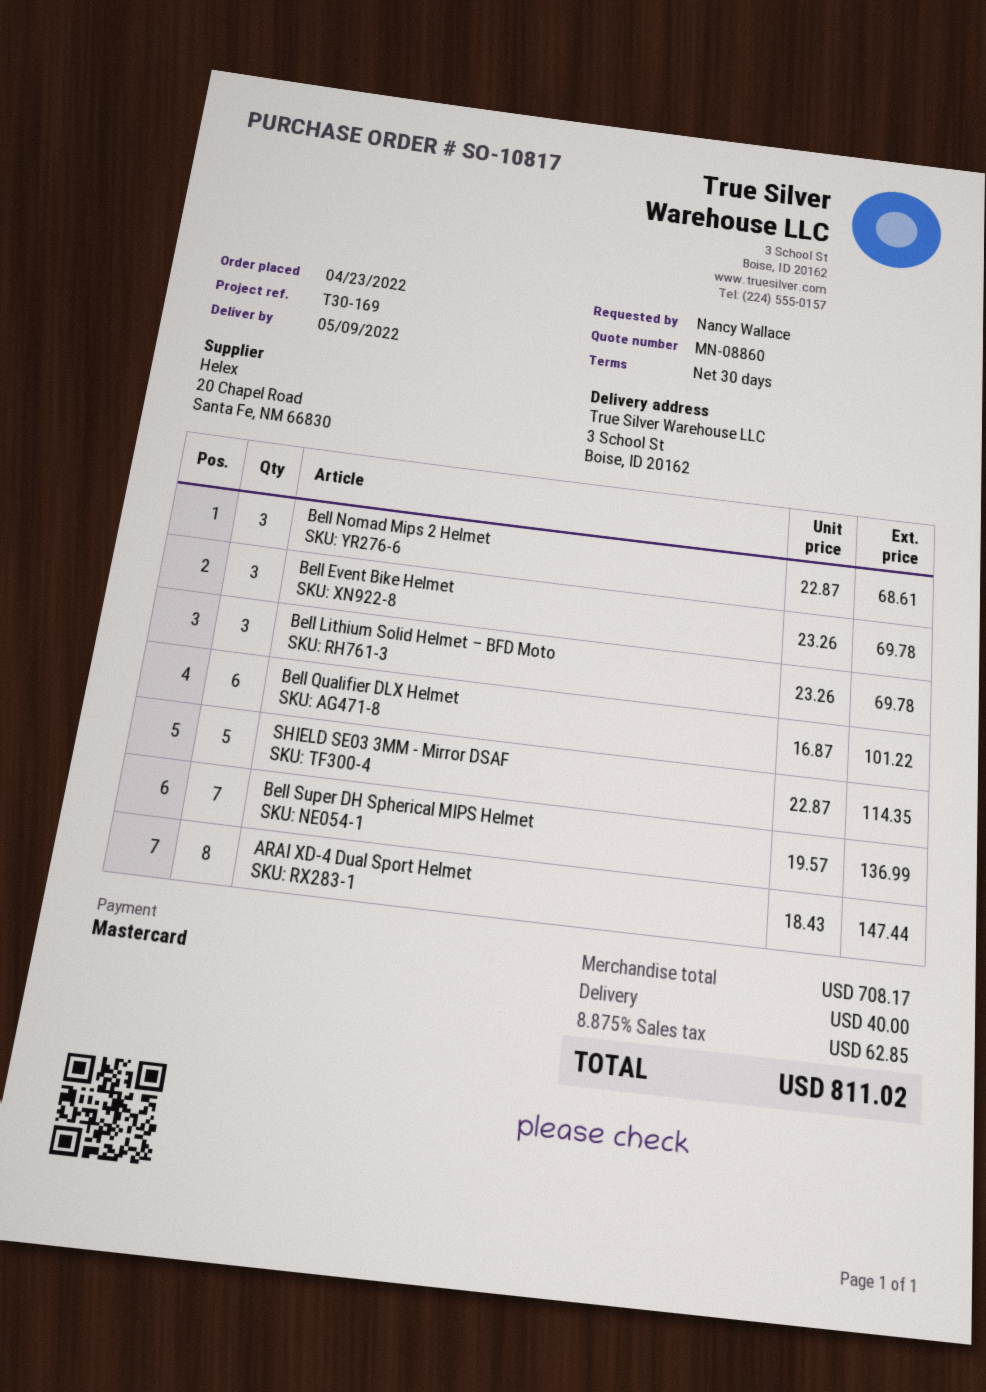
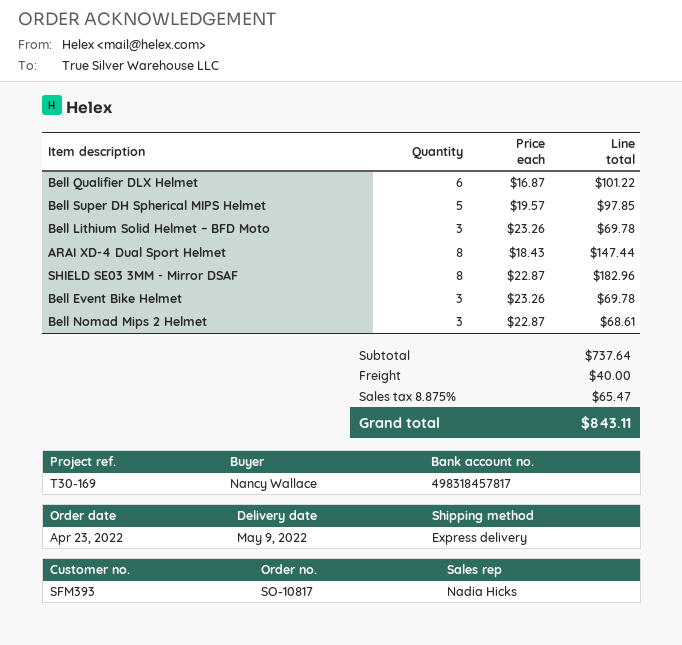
SHIELD SE03 3MM - Mirror DSAF: 5 x 22.87 = 114.35 -> 8 x 22.87 = 182.96
Bell Super DH Spherical MIPS Helmet: 7 x 19.57 = 136.99 -> 5 x 19.57 = 97.85
subtotal: 708.17 -> 737.64
tax: 8.875% = 62.85 -> 8.875% = 65.47
total: 811.02 -> 843.11

